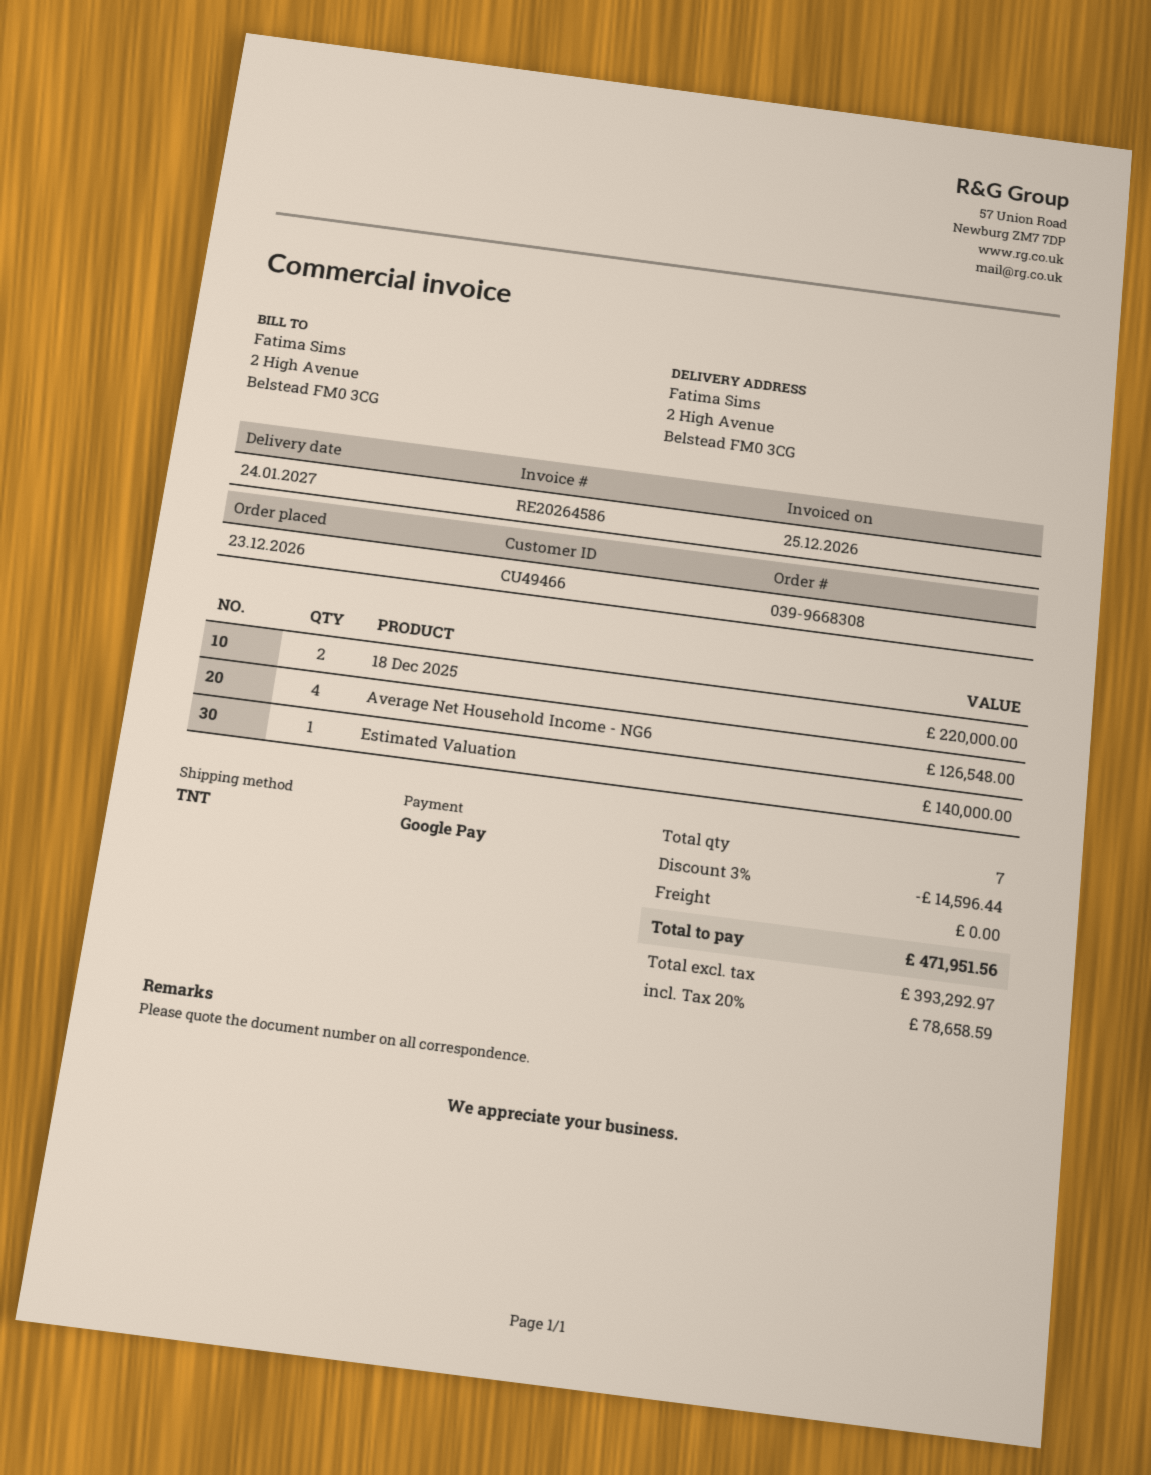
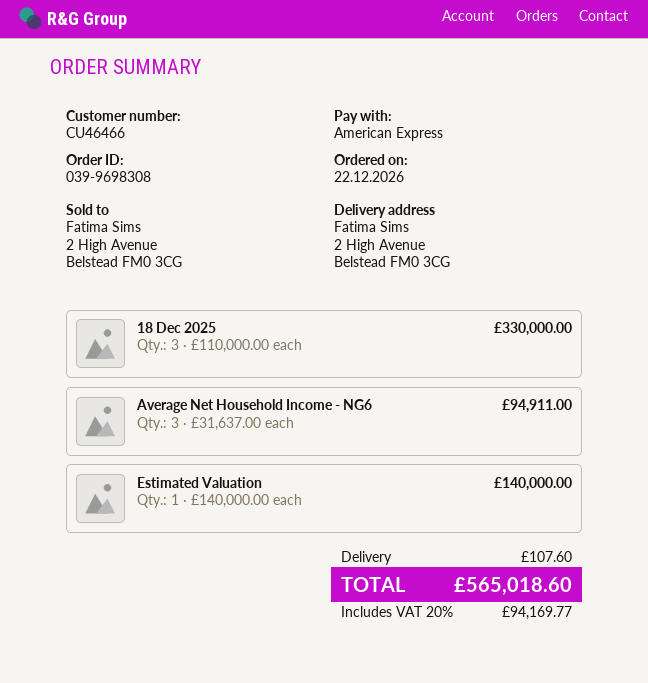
order number: 039-9668308 -> 039-9698308
order date: 2026-12-23 -> 2026-12-22
customer number: CU49466 -> CU46466
payment method: Google Pay -> American Express
18 Dec 2025: 2 for 220000.00 -> 3 for 330000.00
Average Net Household Income - NG6: 4 for 126548.00 -> 3 for 94911.00
discount: 3% = 14596.44 -> none
shipping: 0.00 -> 107.60
tax: 20% = 78658.59 -> 20% = 94169.77
total: 471951.56 -> 565018.60

